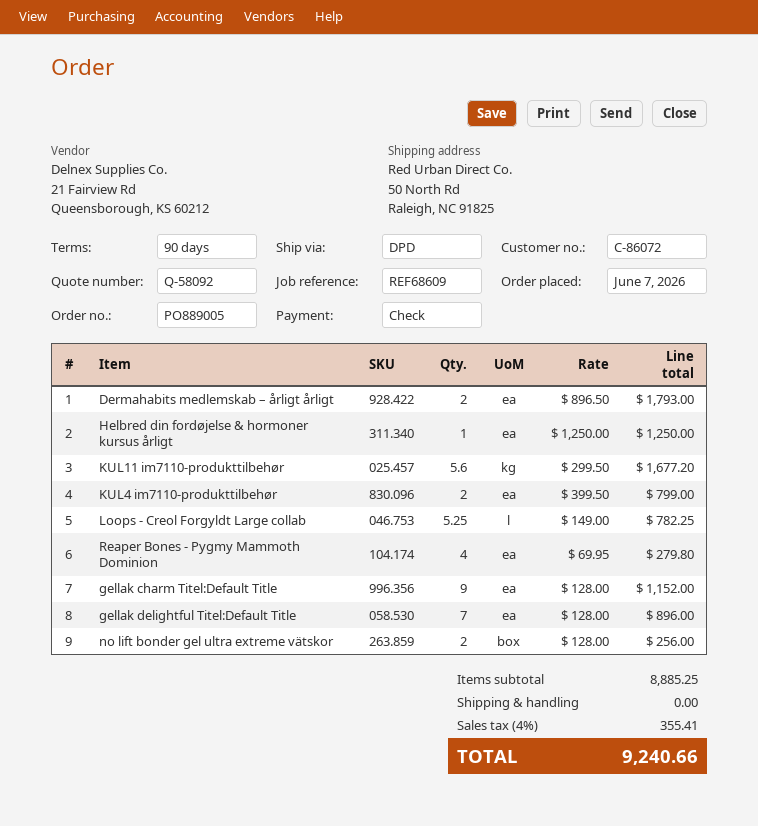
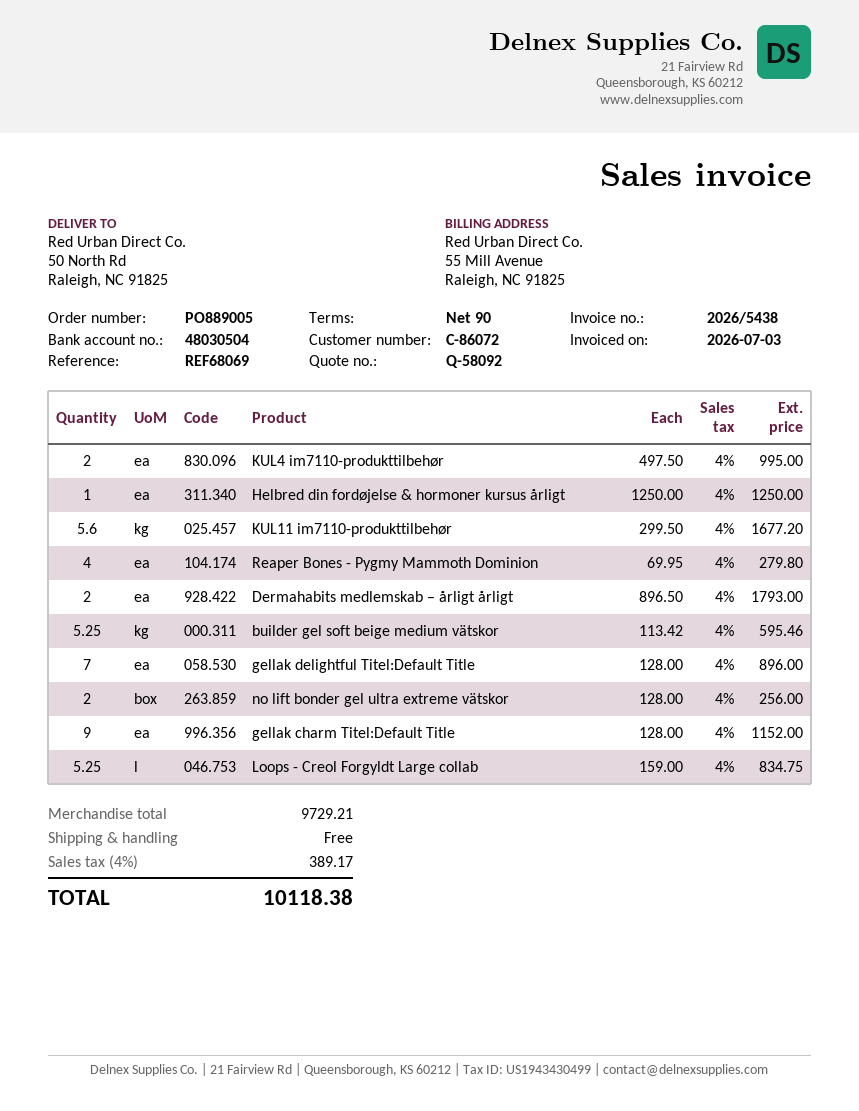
reference: REF68609 -> REF68069
KUL4 im7110-produkttilbehør: 2 x 399.50 = 799.00 -> 2 x 497.50 = 995.00
Loops - Creol Forgyldt Large collab: 5.25 x 149.00 = 782.25 -> 5.25 x 159.00 = 834.75
builder gel soft beige medium vätskor: none -> 5.25 x 113.42 = 595.46
subtotal: 8885.25 -> 9729.21
tax: 4% = 355.41 -> 4% = 389.17
total: 9240.66 -> 10118.38

